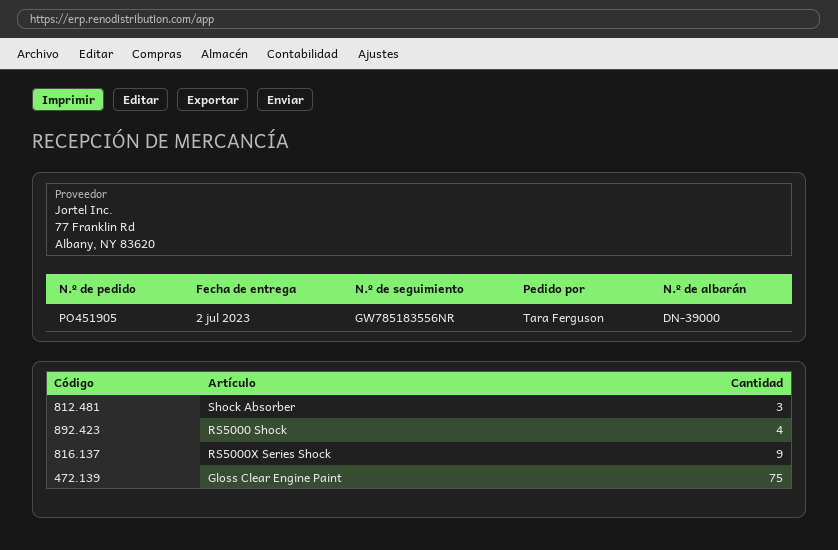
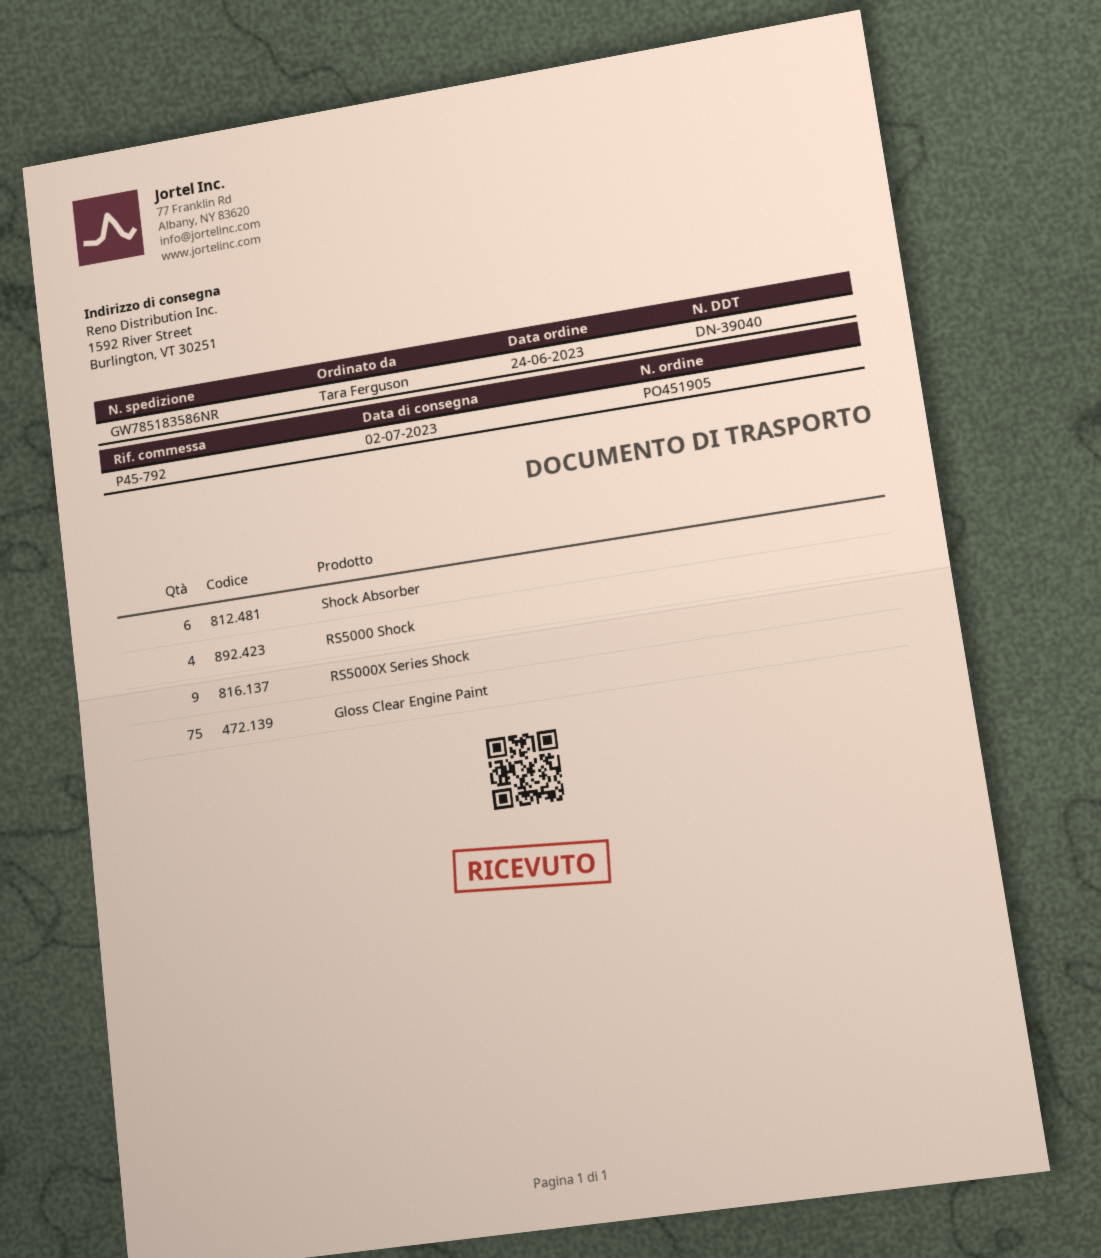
delivery note number: DN-39000 -> DN-39040
tracking number: GW785183556NR -> GW785183586NR
Shock Absorber: 3 -> 6

